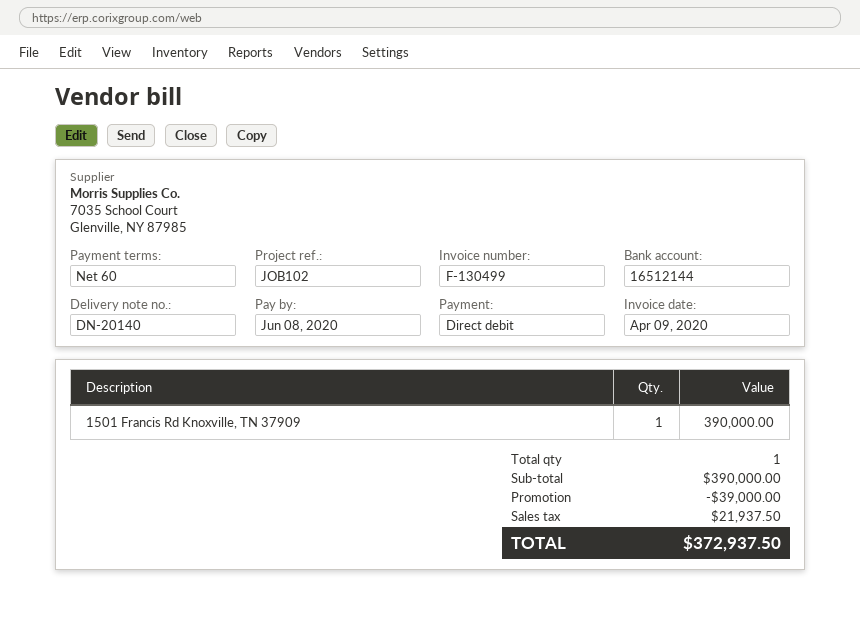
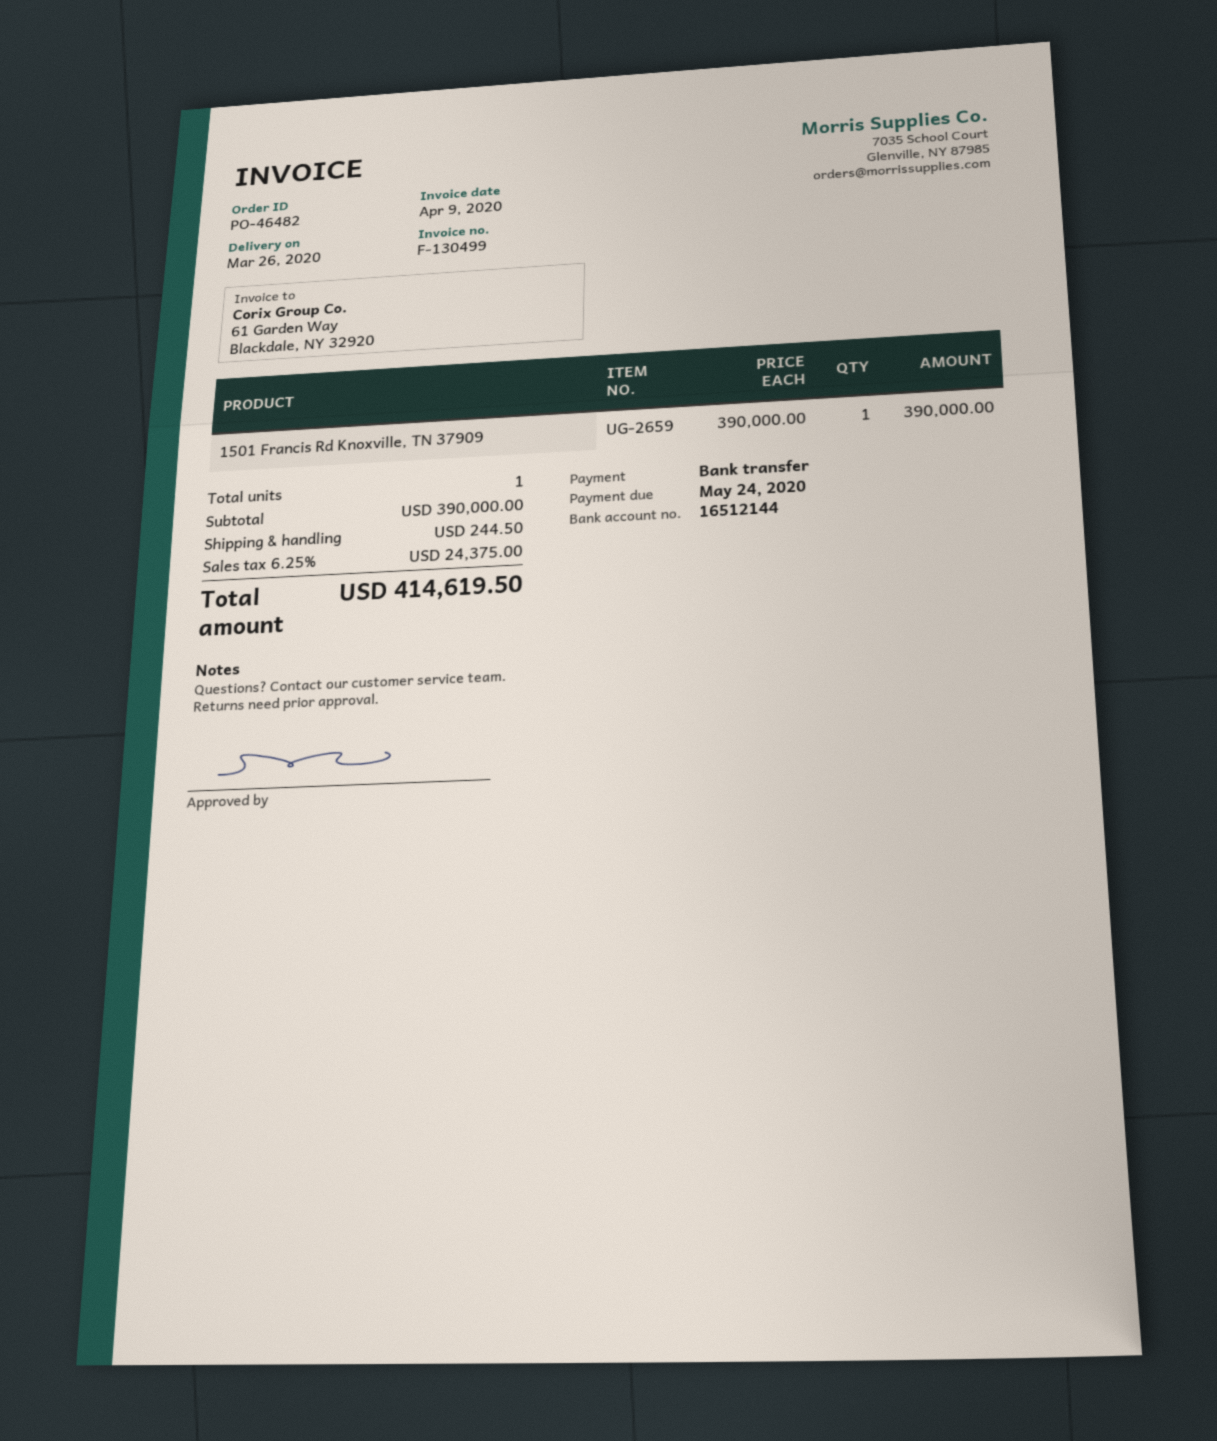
due date: 2020-06-08 -> 2020-05-24
payment method: direct debit -> bank transfer
discount: 39000.00 -> none
shipping: none -> 244.50
tax: 21937.50 -> 24375.00
total: 372937.50 -> 414619.50

